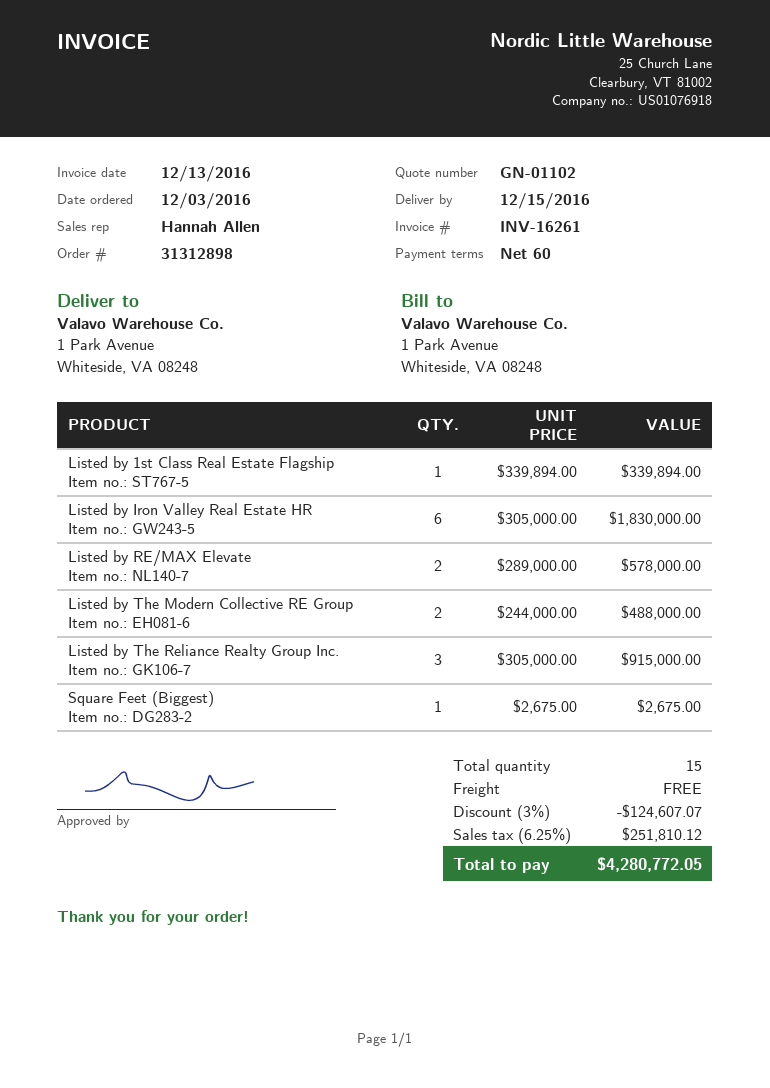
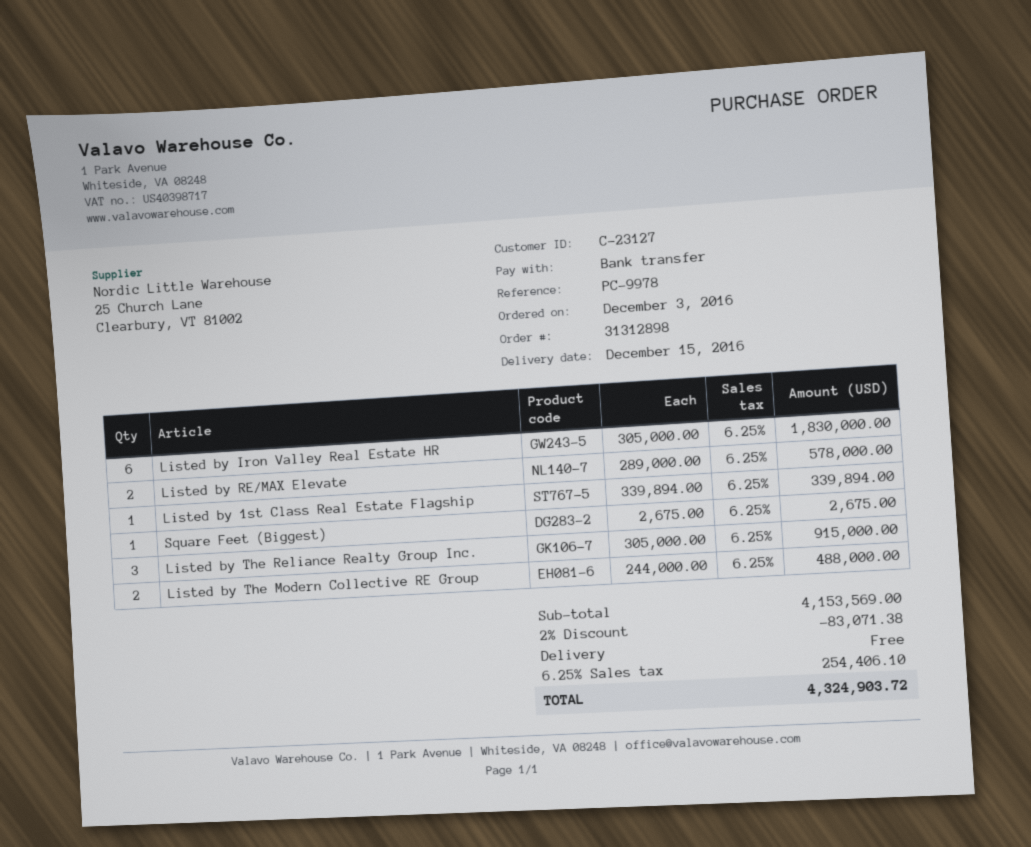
discount: 3% = 124607.07 -> 2% = 83071.38
tax: 6.25% = 251810.12 -> 6.25% = 254406.10
total: 4280772.05 -> 4324903.72

